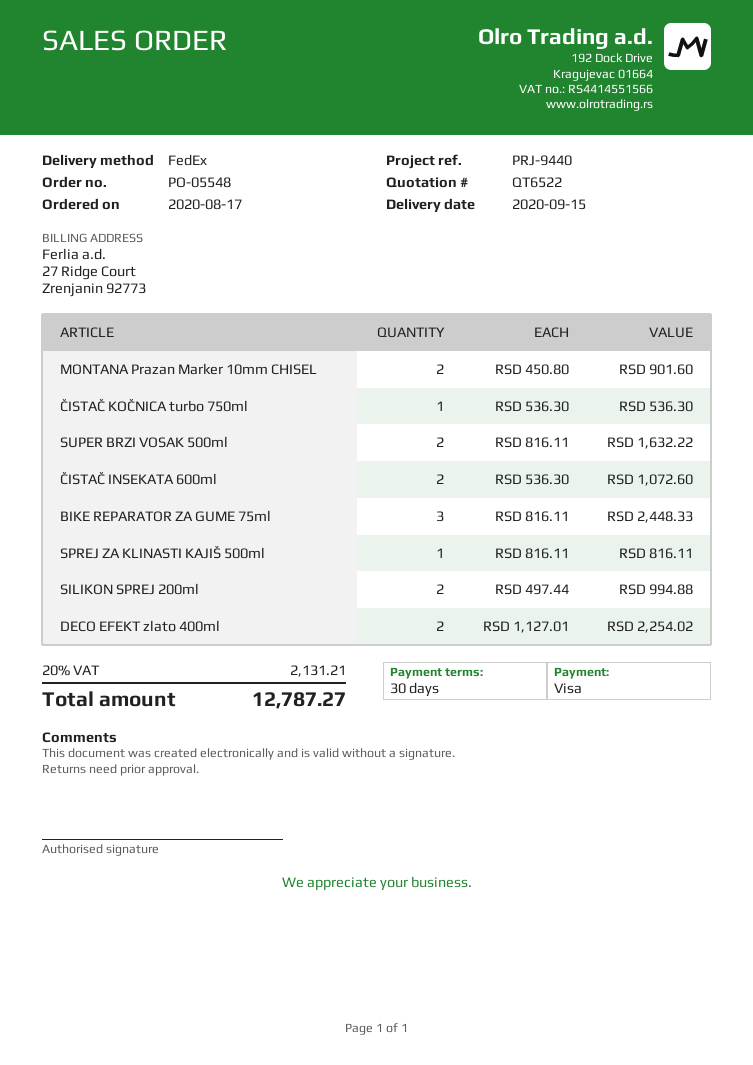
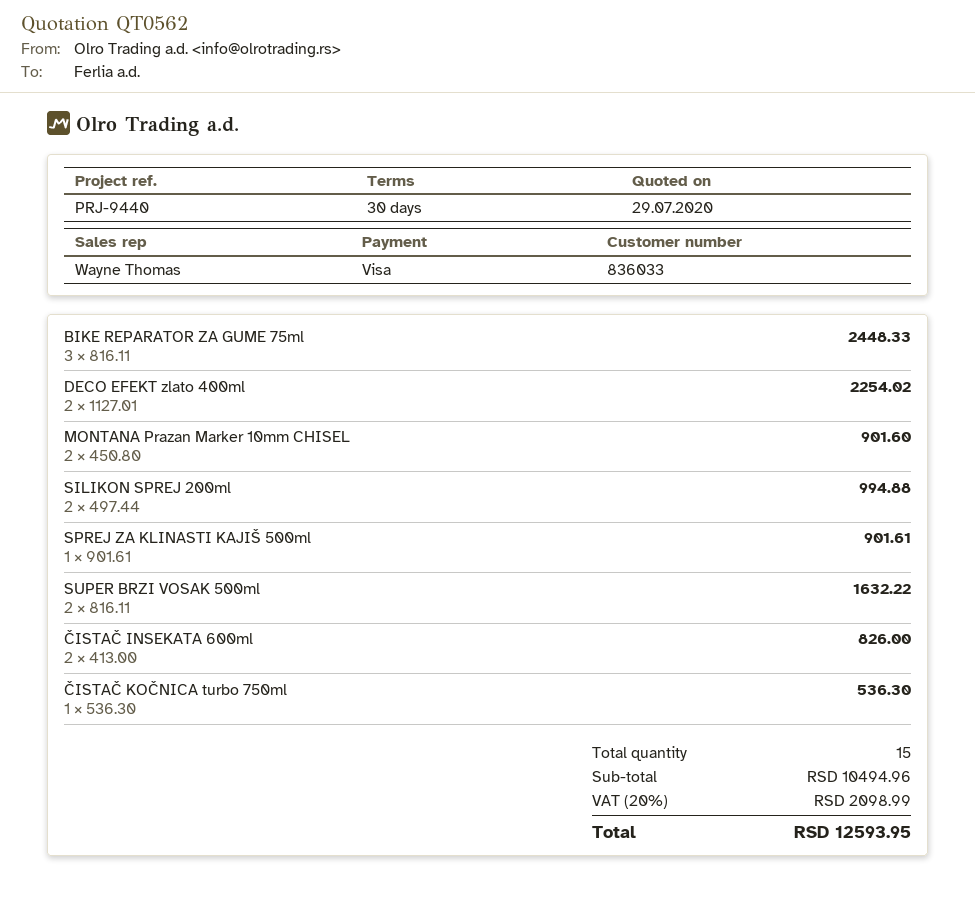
quote number: QT6522 -> QT0562
ČISTAČ INSEKATA 600ml: 2 x 536.30 = 1072.60 -> 2 x 413.00 = 826.00
SPREJ ZA KLINASTI KAJIŠ 500ml: 1 x 816.11 = 816.11 -> 1 x 901.61 = 901.61
tax: 20% = 2131.21 -> 20% = 2098.99
total: 12787.27 -> 12593.95

